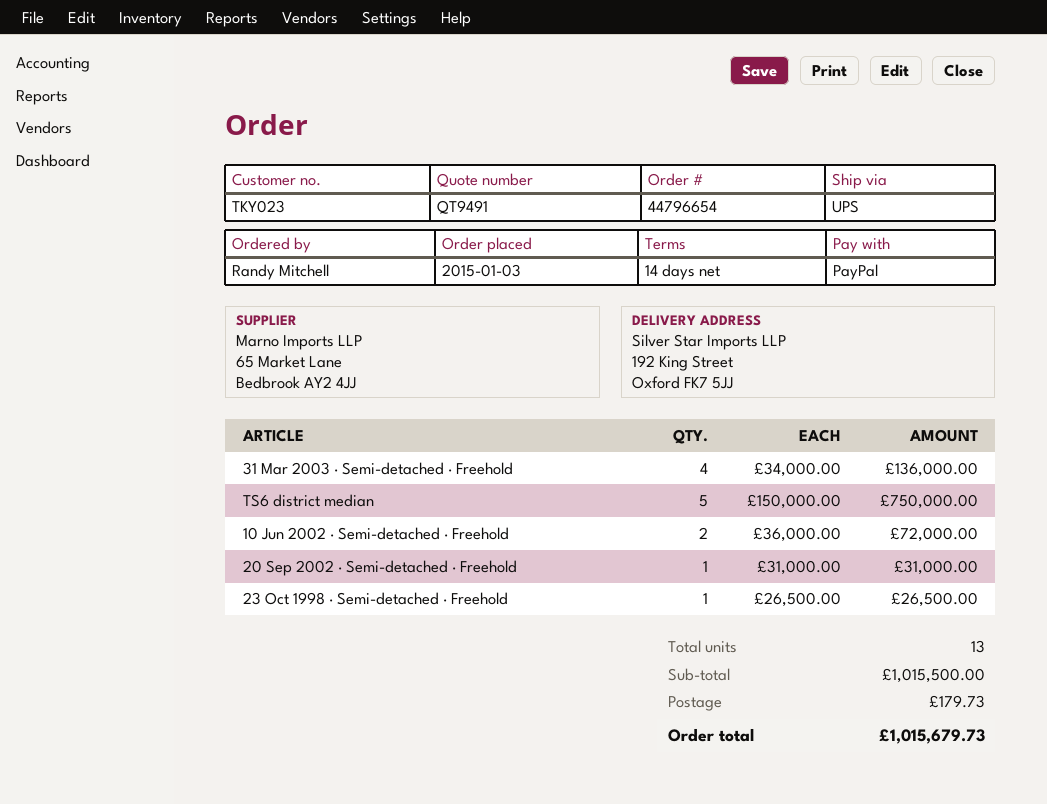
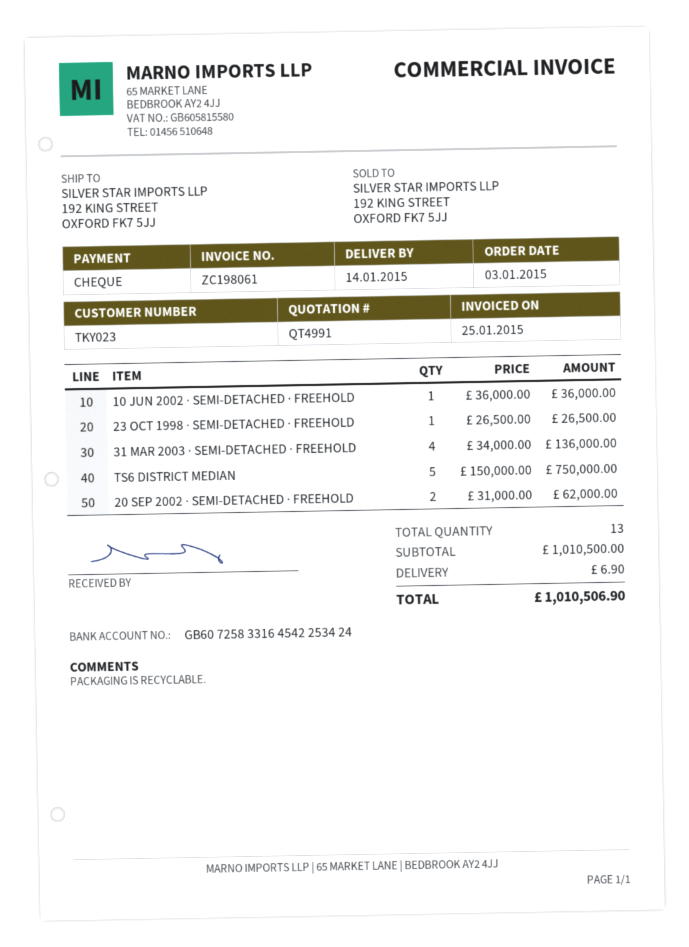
quote number: QT9491 -> QT4991
payment method: PayPal -> cheque
10 Jun 2002 · Semi-detached · Freehold: 2 x 36000.00 = 72000.00 -> 1 x 36000.00 = 36000.00
20 Sep 2002 · Semi-detached · Freehold: 1 x 31000.00 = 31000.00 -> 2 x 31000.00 = 62000.00
subtotal: 1015500.00 -> 1010500.00
shipping: 179.73 -> 6.90
total: 1015679.73 -> 1010506.90

